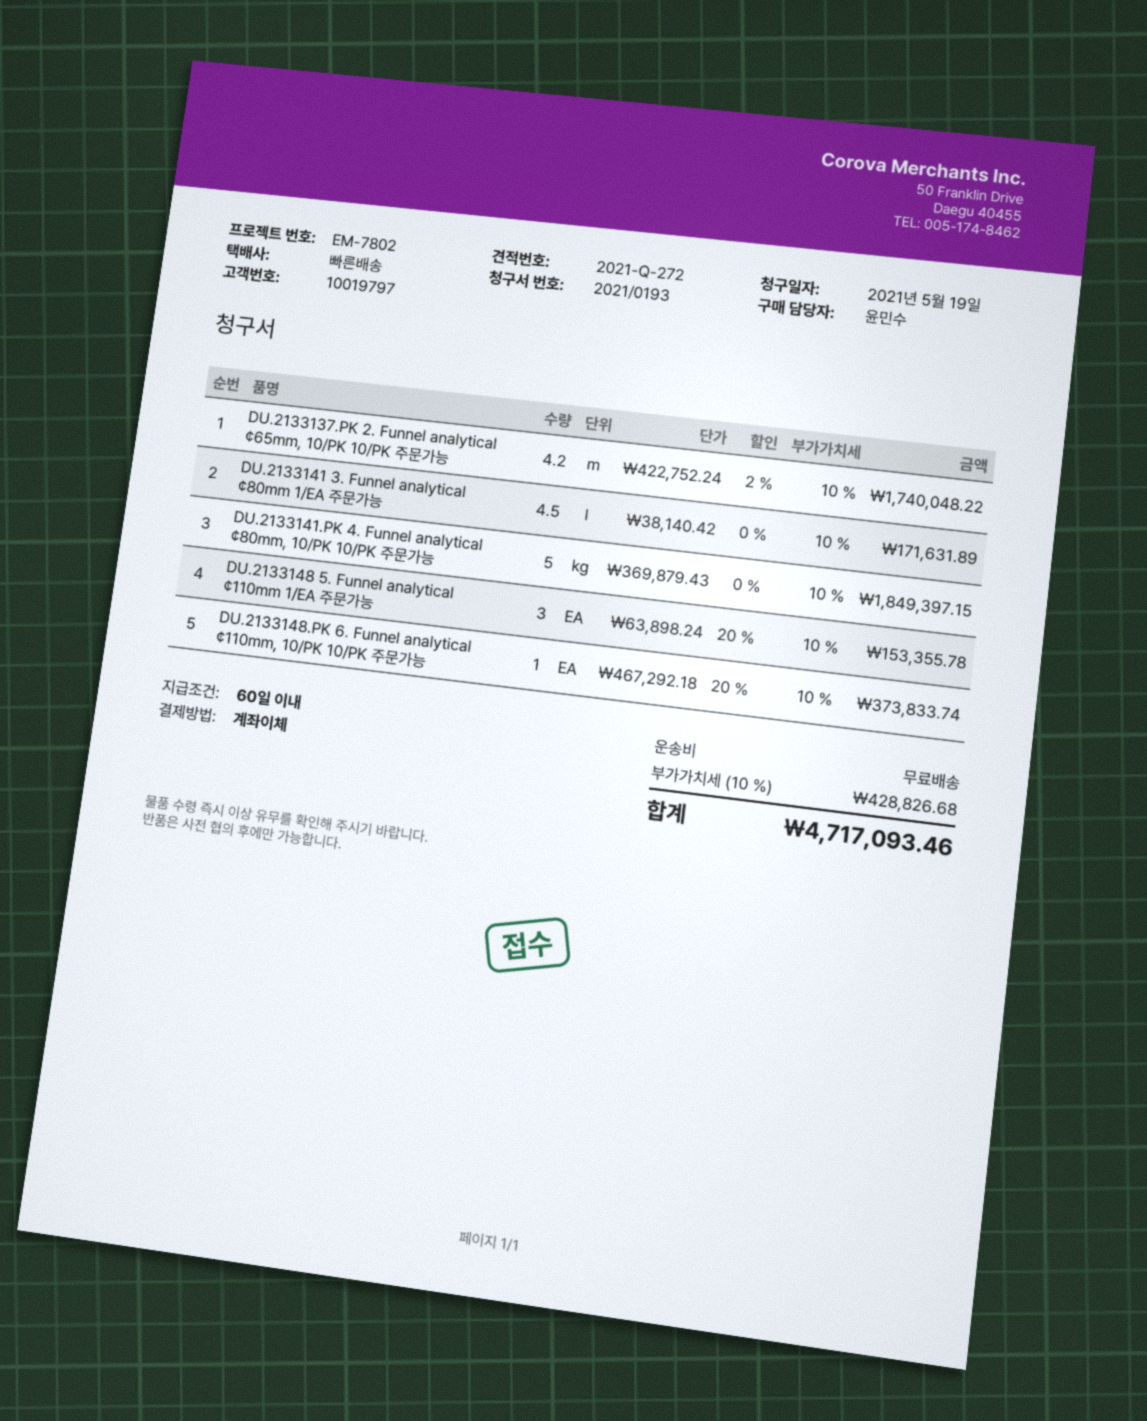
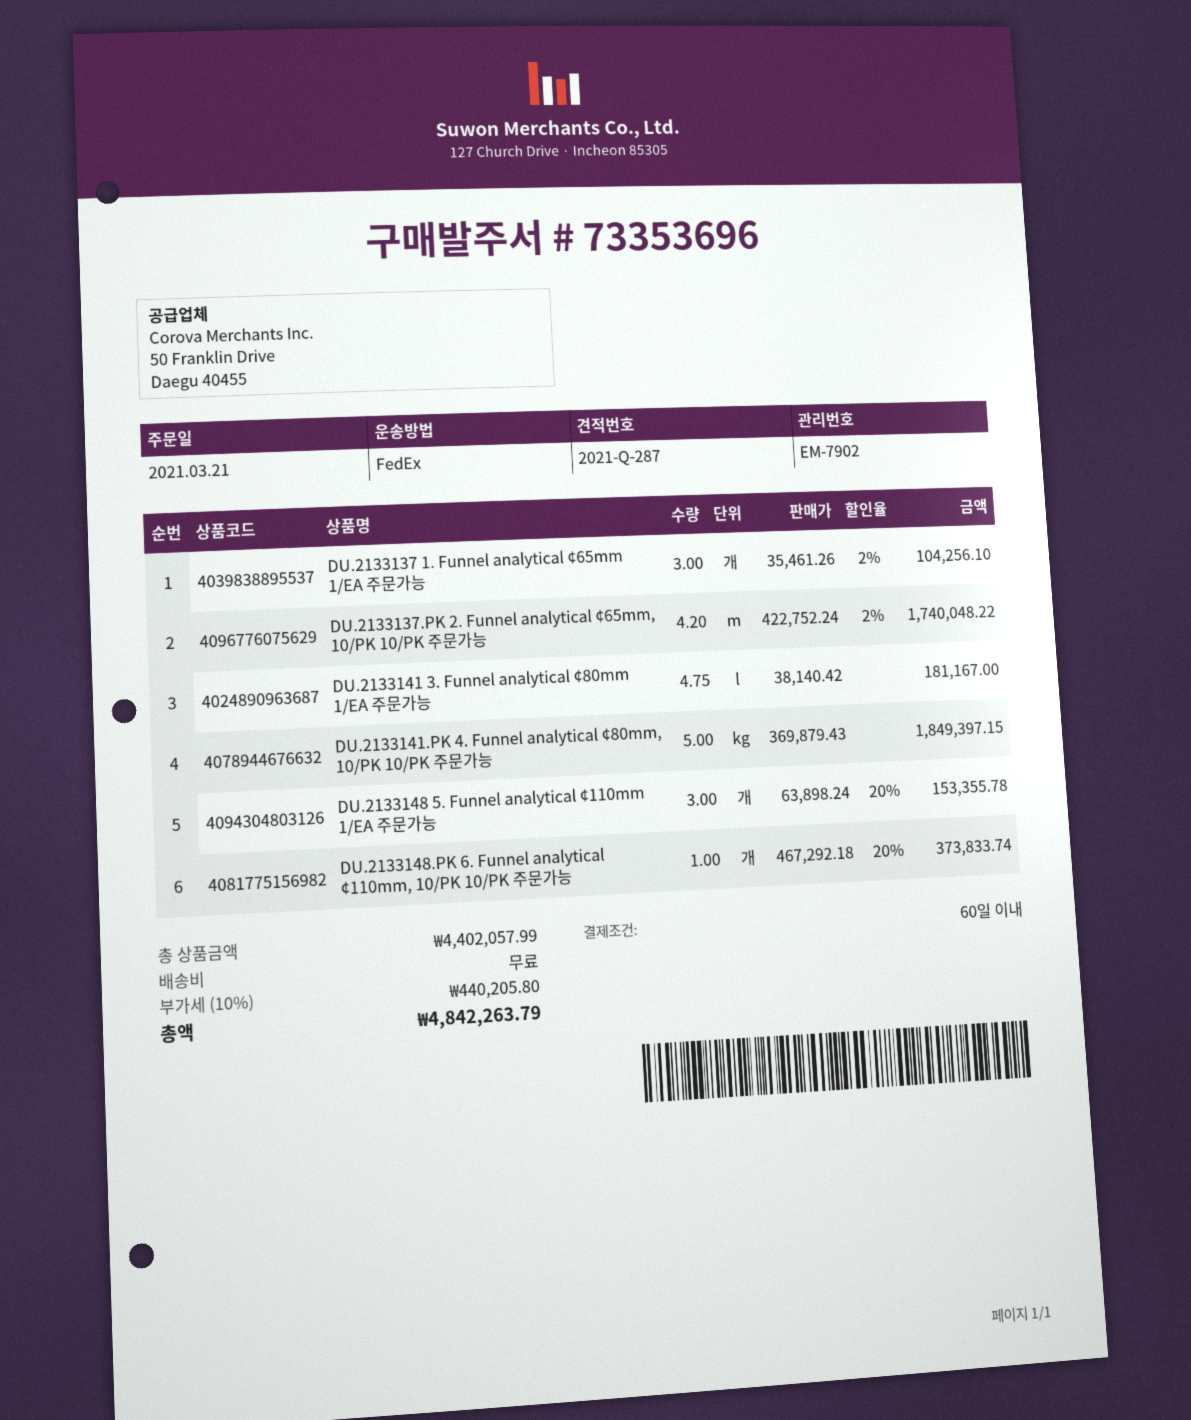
quote number: 2021-Q-272 -> 2021-Q-287
reference: EM-7802 -> EM-7902
shipping method: express -> FedEx
DU.2133141 3. Funnel analytical ¢80mm 1/EA 주문가능: 4.5 x 38140.42 = 171631.89 -> 4.75 x 38140.42 = 181167.00
DU.2133137 1. Funnel analytical ¢65mm 1/EA 주문가능: none -> 3 x 35461.26 - 2% = 104256.10
tax: 10% = 428826.68 -> 10% = 440205.80
total: 4717093.46 -> 4842263.79

